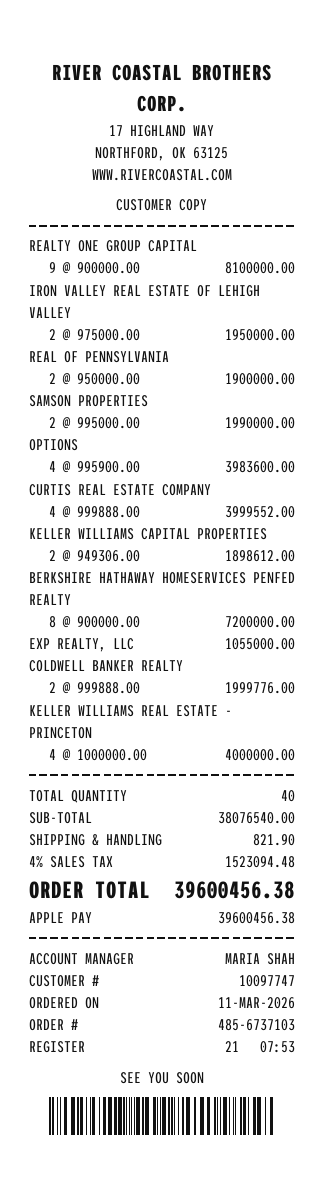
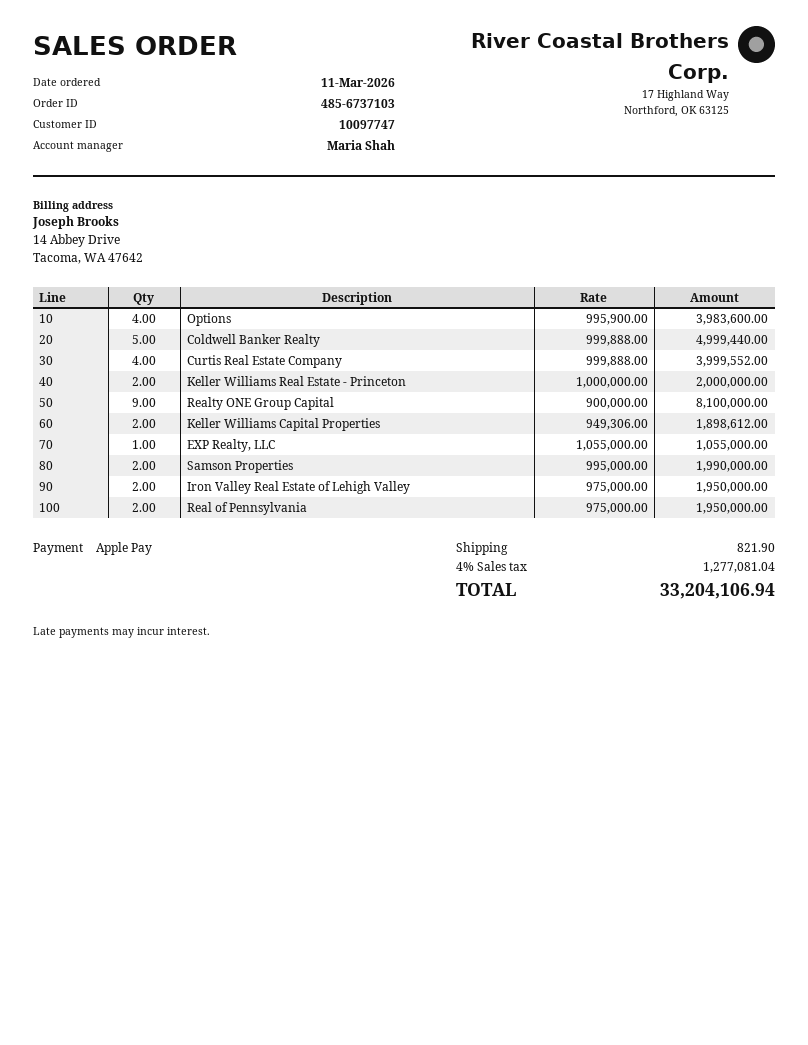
REAL OF PENNSYLVANIA: 2 x 950000.00 = 1900000.00 -> 2 x 975000.00 = 1950000.00
BERKSHIRE HATHAWAY HOMESERVICES PENFED REALTY: 8 x 900000.00 = 7200000.00 -> none
COLDWELL BANKER REALTY: 2 x 999888.00 = 1999776.00 -> 5 x 999888.00 = 4999440.00
KELLER WILLIAMS REAL ESTATE - PRINCETON: 4 x 1000000.00 = 4000000.00 -> 2 x 1000000.00 = 2000000.00
tax: 4% = 1523094.48 -> 4% = 1277081.04
total: 39600456.38 -> 33204106.94

